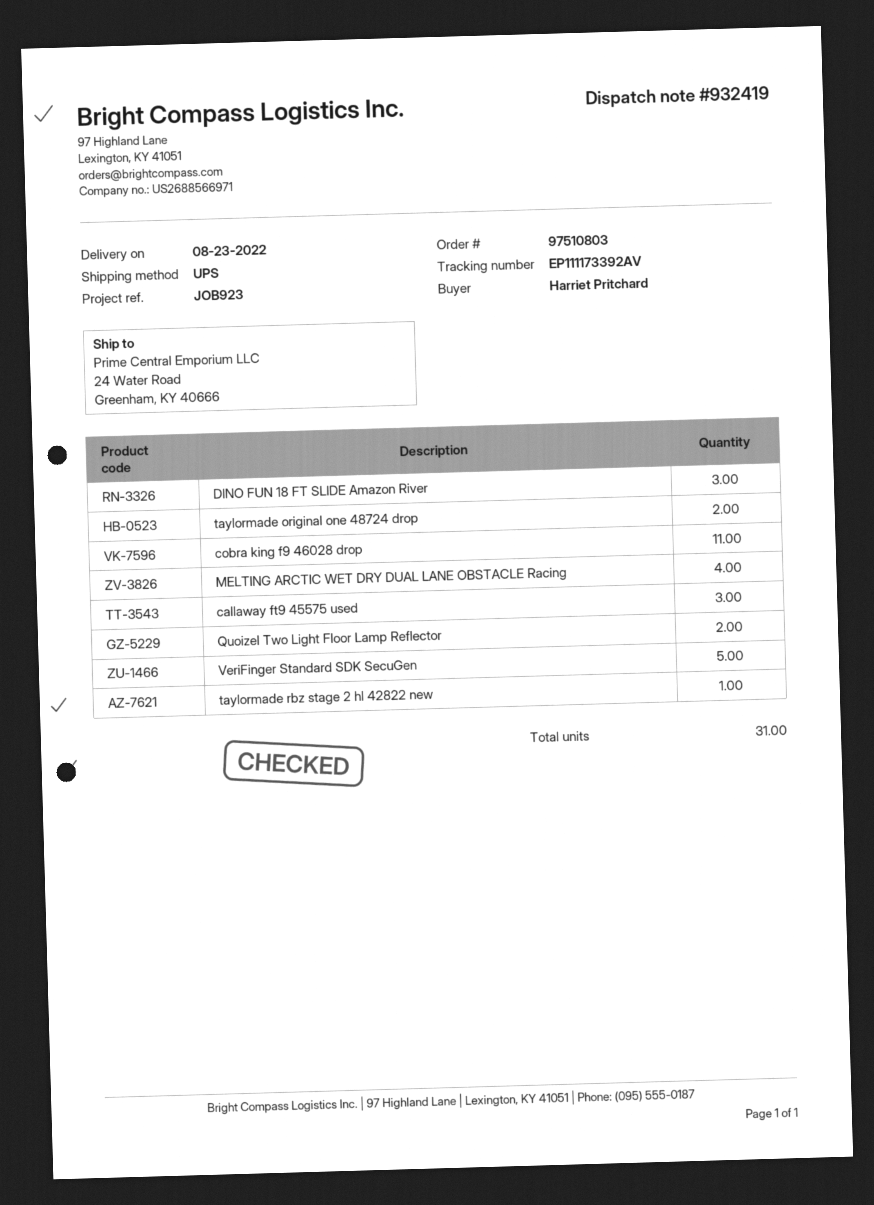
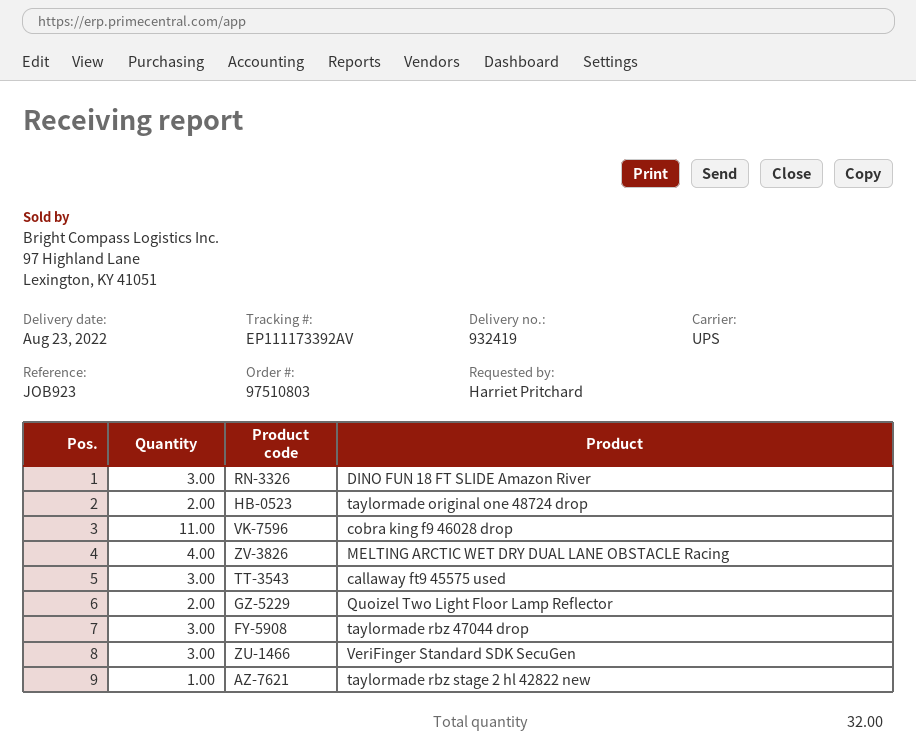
VeriFinger Standard SDK SecuGen: 5 -> 3
taylormade rbz 47044 drop: none -> 3
total quantity: 31 -> 32

